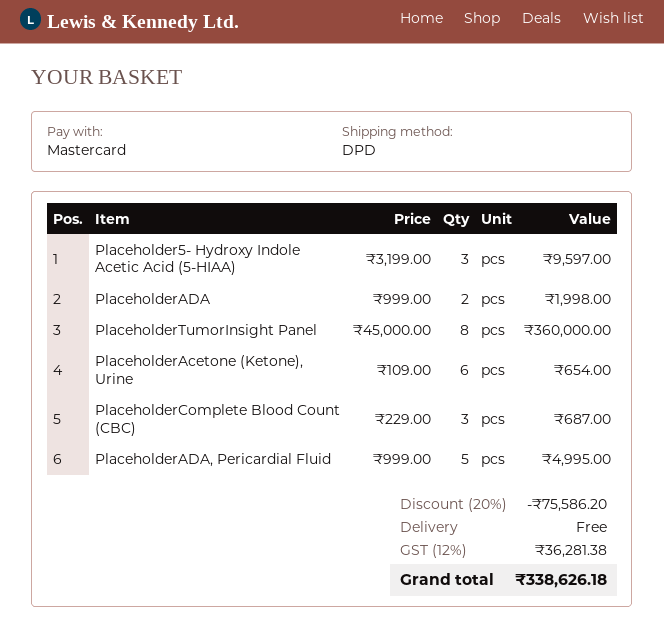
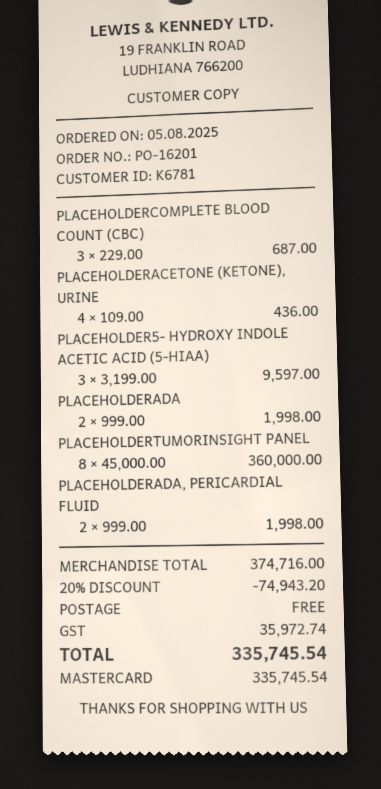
PlaceholderAcetone (Ketone), Urine: 6 x 109.00 = 654.00 -> 4 x 109.00 = 436.00
PlaceholderADA, Pericardial Fluid: 5 x 999.00 = 4995.00 -> 2 x 999.00 = 1998.00
discount: 20% = 75586.20 -> 20% = 74943.20
tax: 36281.38 -> 35972.74
total: 338626.18 -> 335745.54

